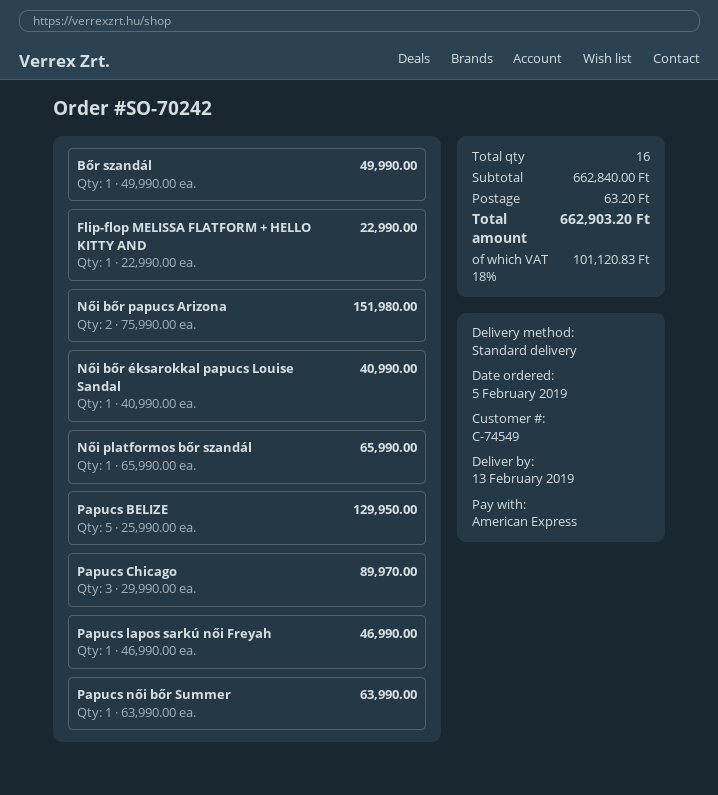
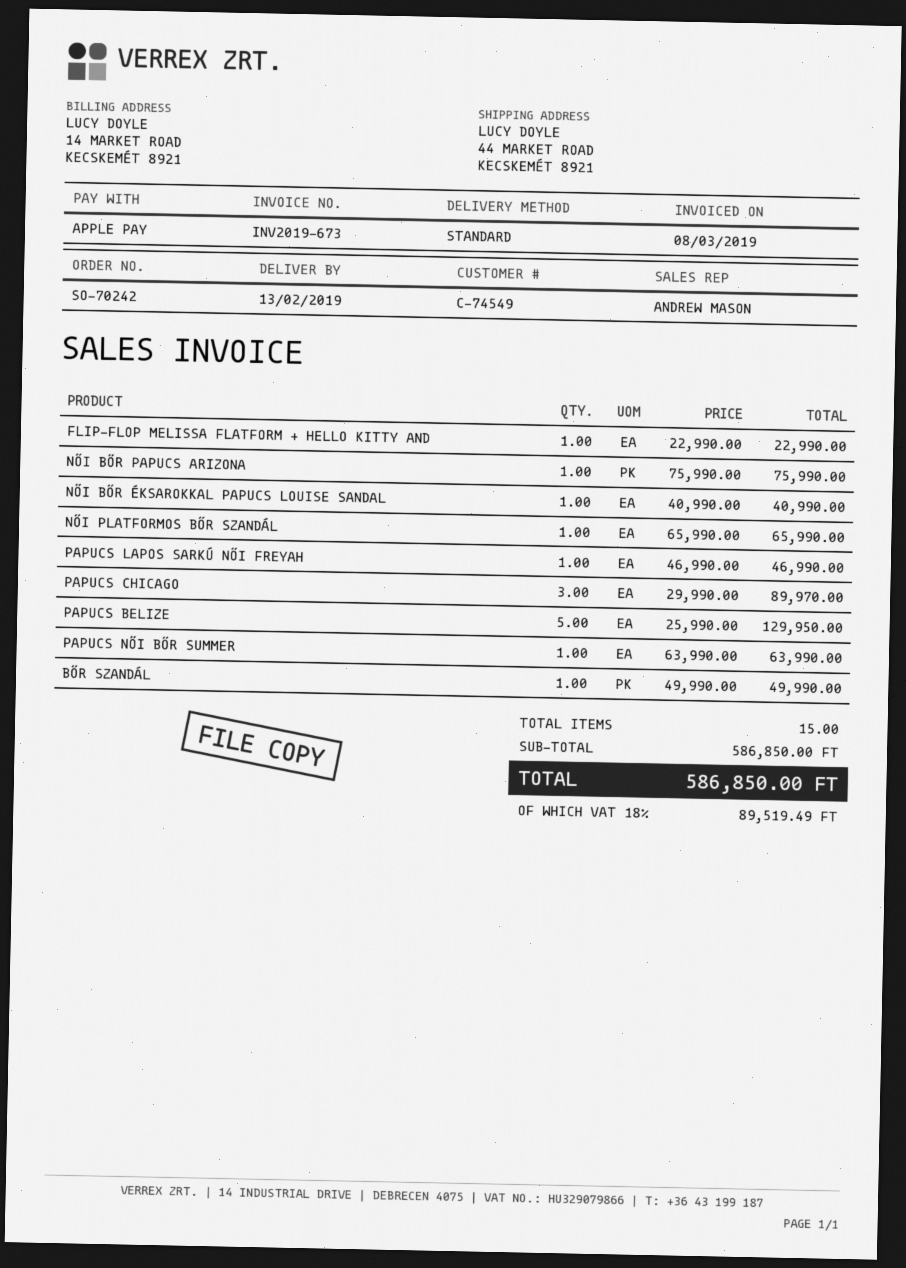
payment method: American Express -> Apple Pay
Női bőr papucs Arizona: 2 x 75990.00 = 151980.00 -> 1 x 75990.00 = 75990.00
total quantity: 16 -> 15
subtotal: 662840.00 -> 586850.00
shipping: 63.20 -> none
tax: 18% = 101120.83 -> 18% = 89519.49
total: 662903.20 -> 586850.00

